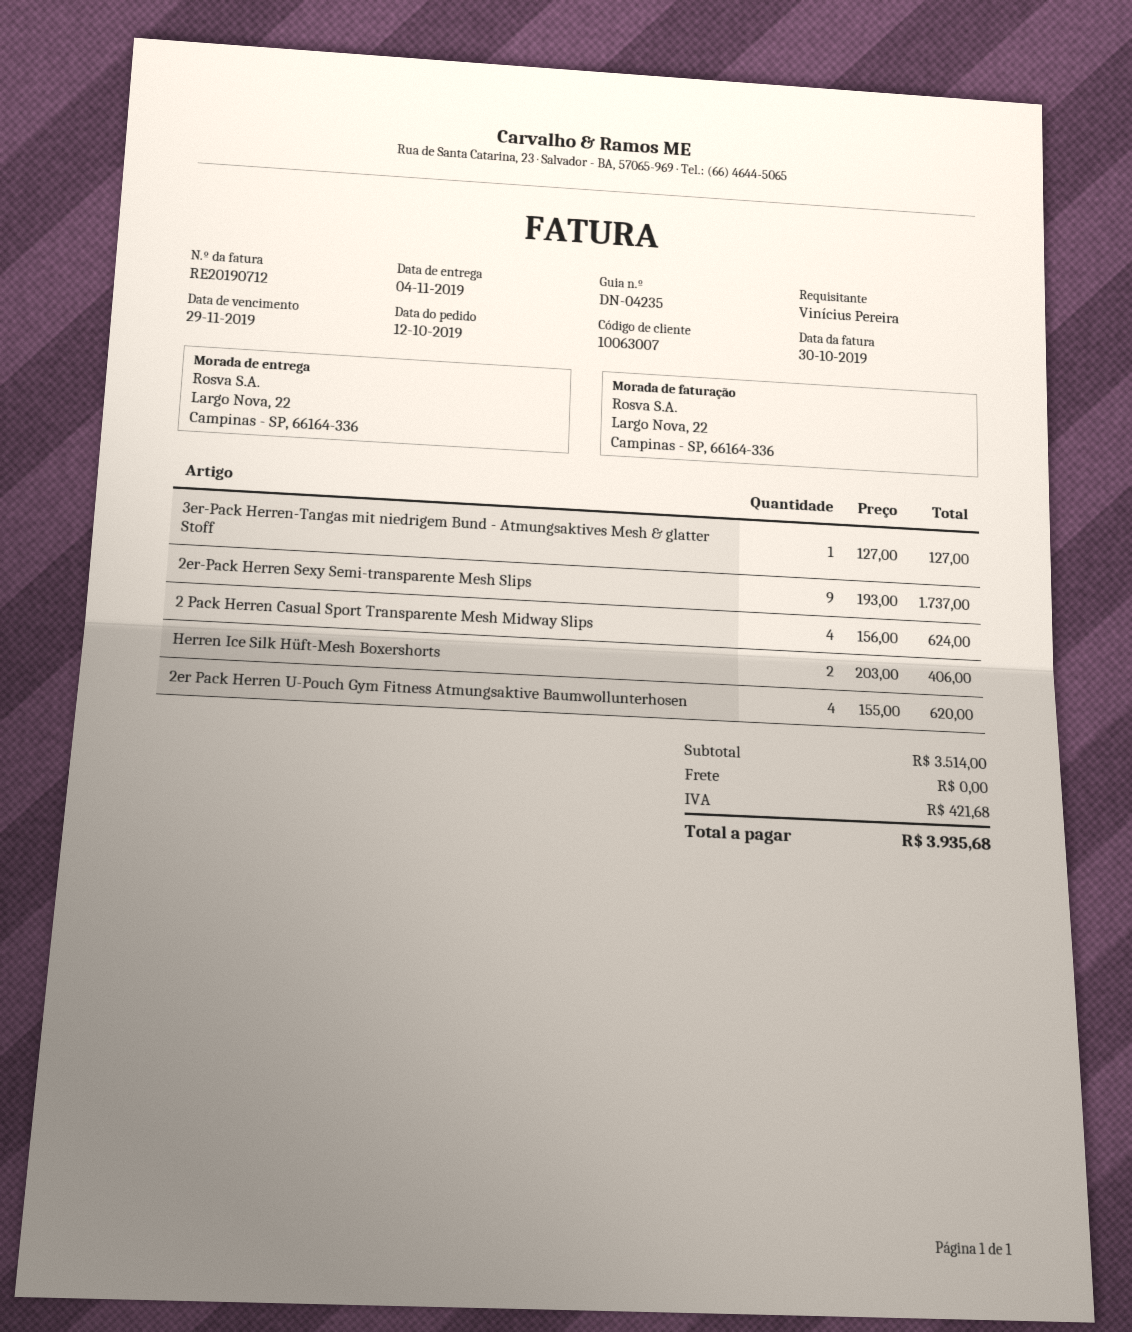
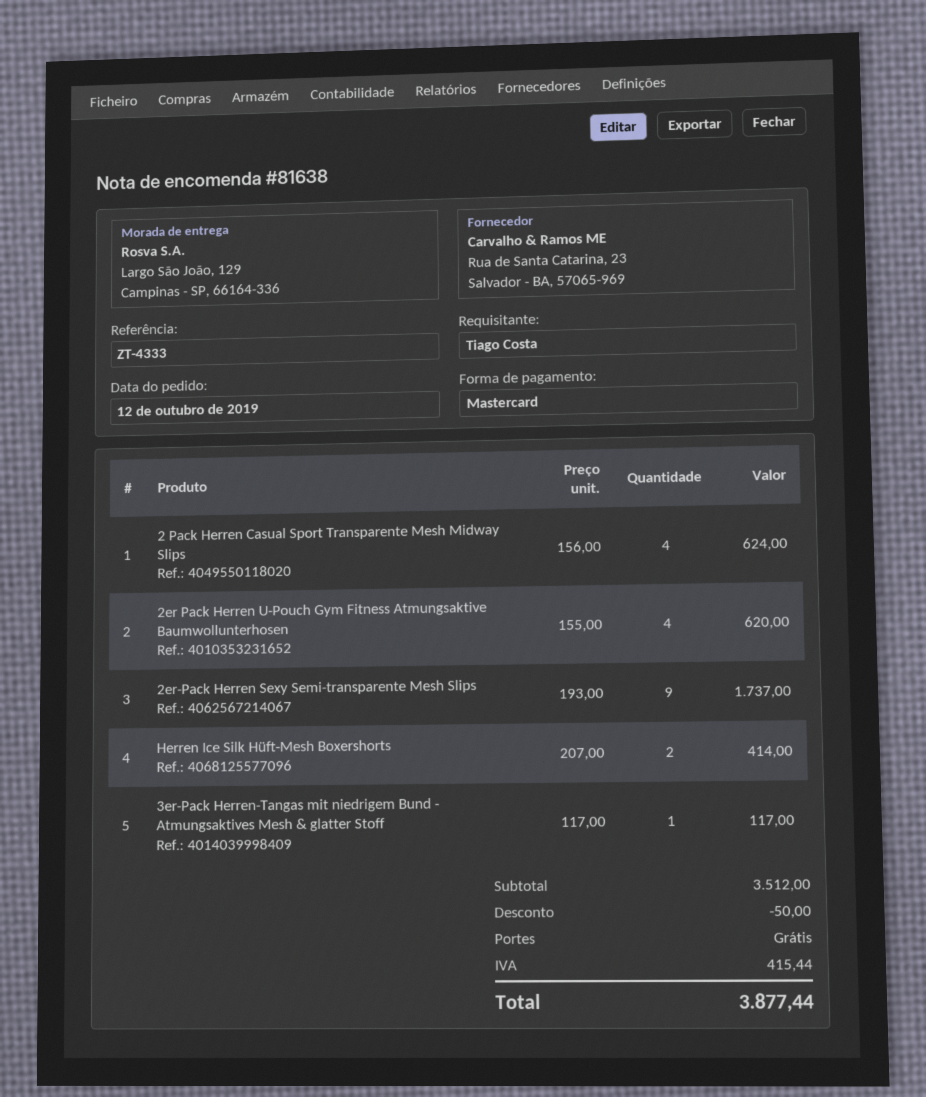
ordered by: Vinícius Pereira -> Tiago Costa
ship to: Largo Nova, 22, Campinas - SP, 66164-336 -> Largo São João, 129, Campinas - SP, 66164-336
3er-Pack Herren-Tangas mit niedrigem Bund - Atmungsaktives Mesh & glatter Stoff: 1 x 127.00 = 127.00 -> 1 x 117.00 = 117.00
Herren Ice Silk Hüft-Mesh Boxershorts: 2 x 203.00 = 406.00 -> 2 x 207.00 = 414.00
subtotal: 3514.00 -> 3512.00
discount: none -> 50.00
tax: 421.68 -> 415.44
total: 3935.68 -> 3877.44

